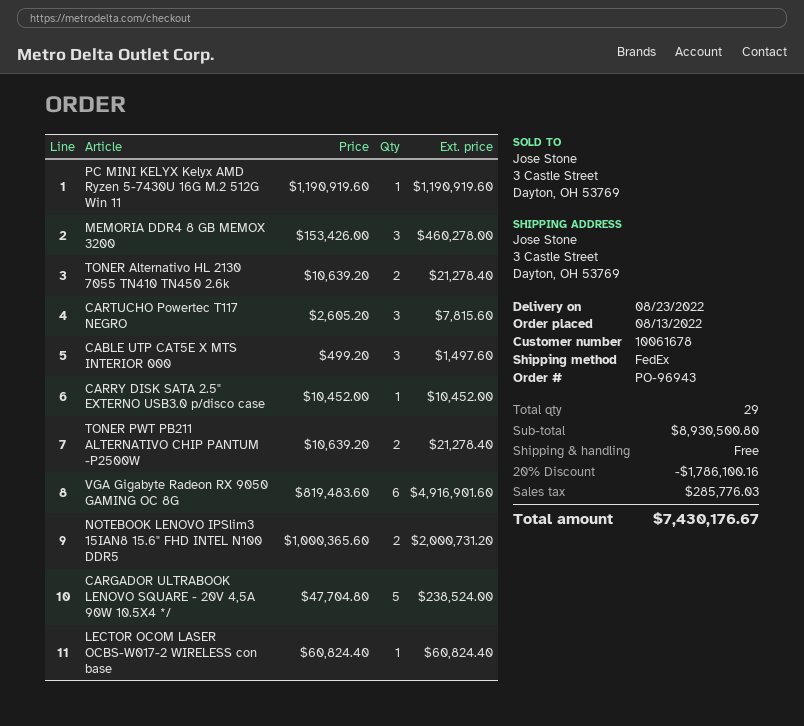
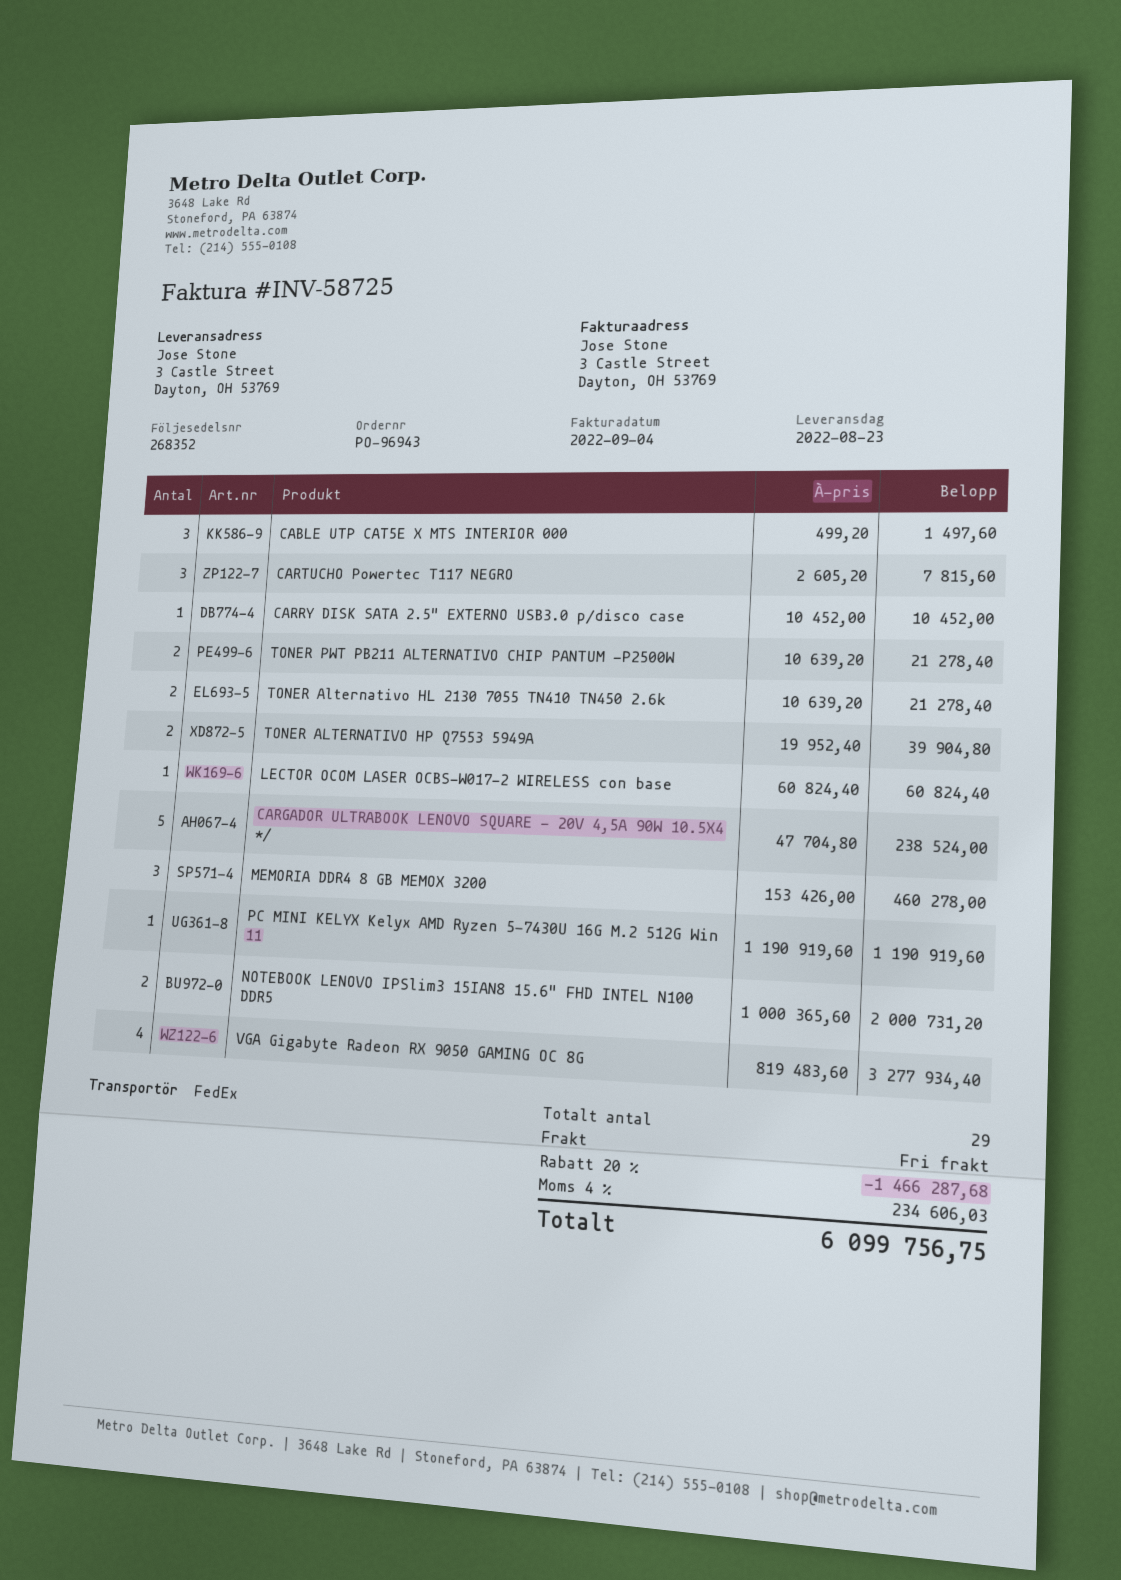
VGA Gigabyte Radeon RX 9050 GAMING OC 8G: 6 x 819483.60 = 4916901.60 -> 4 x 819483.60 = 3277934.40
TONER ALTERNATIVO HP Q7553 5949A: none -> 2 x 19952.40 = 39904.80
discount: 20% = 1786100.16 -> 20% = 1466287.68
tax: 285776.03 -> 234606.03
total: 7430176.67 -> 6099756.75

